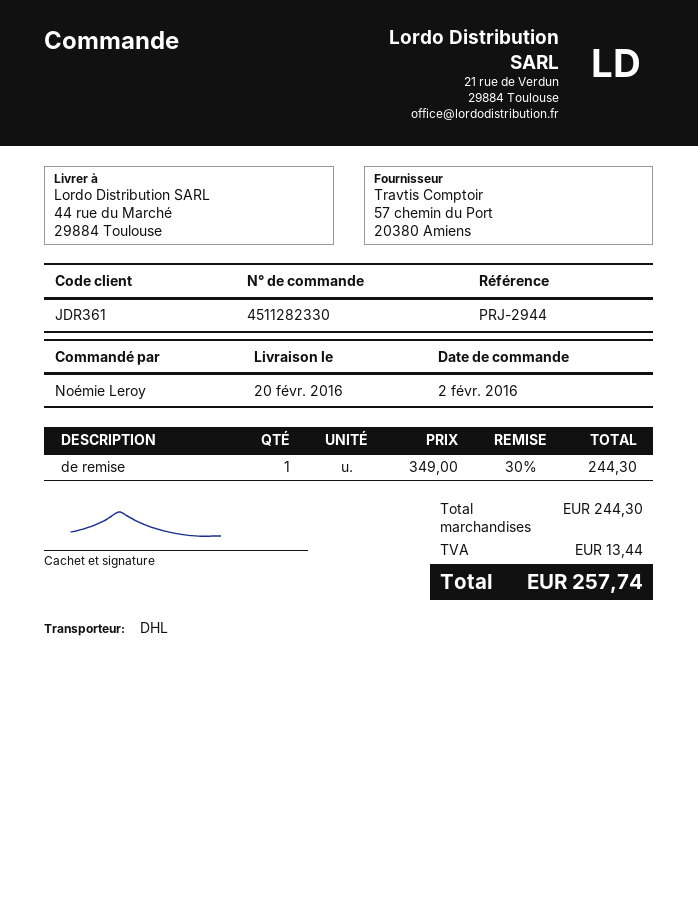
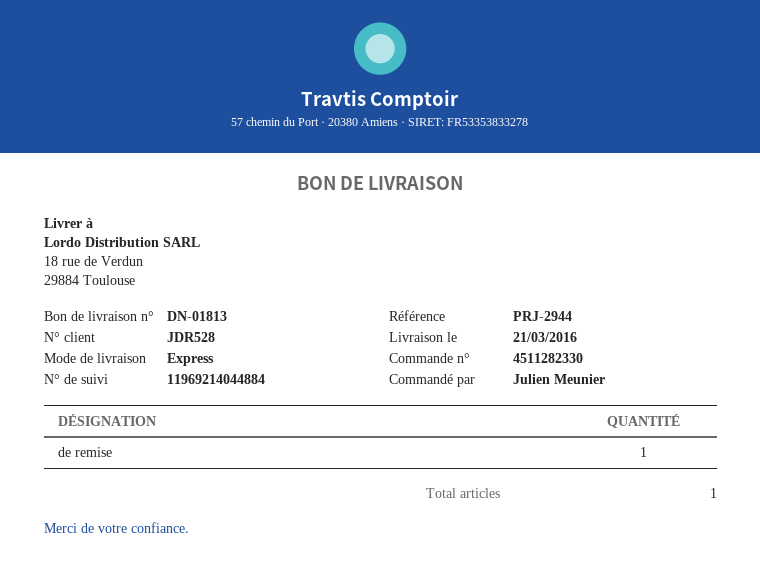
delivery date: 2016-02-20 -> 2016-03-21
customer number: JDR361 -> JDR528
ordered by: Noémie Leroy -> Julien Meunier
shipping method: DHL -> express
ship to: 44 rue du Marché, 29884 Toulouse -> 18 rue de Verdun, 29884 Toulouse

